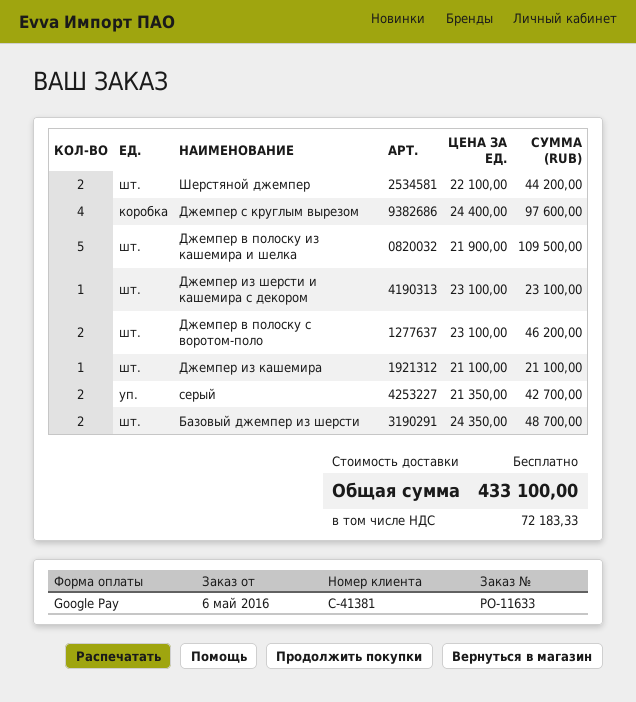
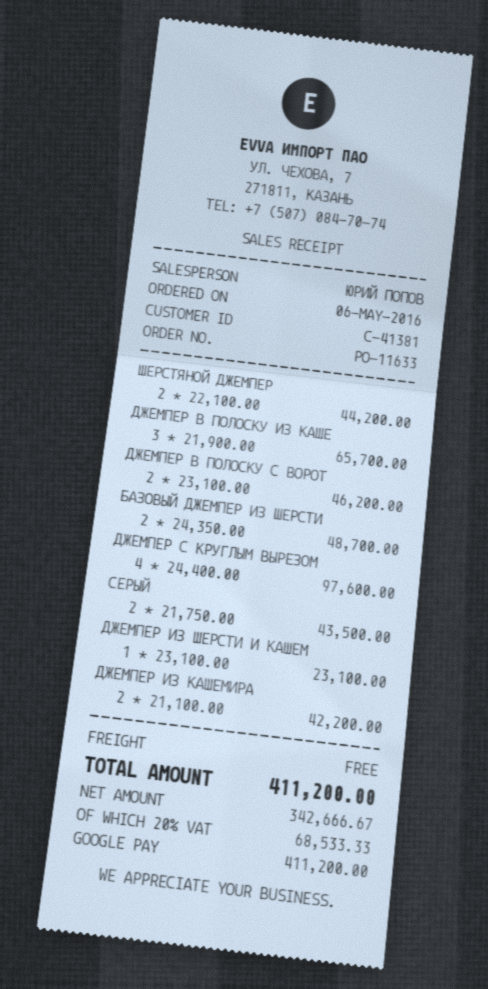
Джемпер в полоску из кашемира и шелка: 5 x 21900.00 = 109500.00 -> 3 x 21900.00 = 65700.00
Джемпер из кашемира: 1 x 21100.00 = 21100.00 -> 2 x 21100.00 = 42200.00
серый: 2 x 21350.00 = 42700.00 -> 2 x 21750.00 = 43500.00
tax: 72183.33 -> 68533.33
total: 433100.00 -> 411200.00

